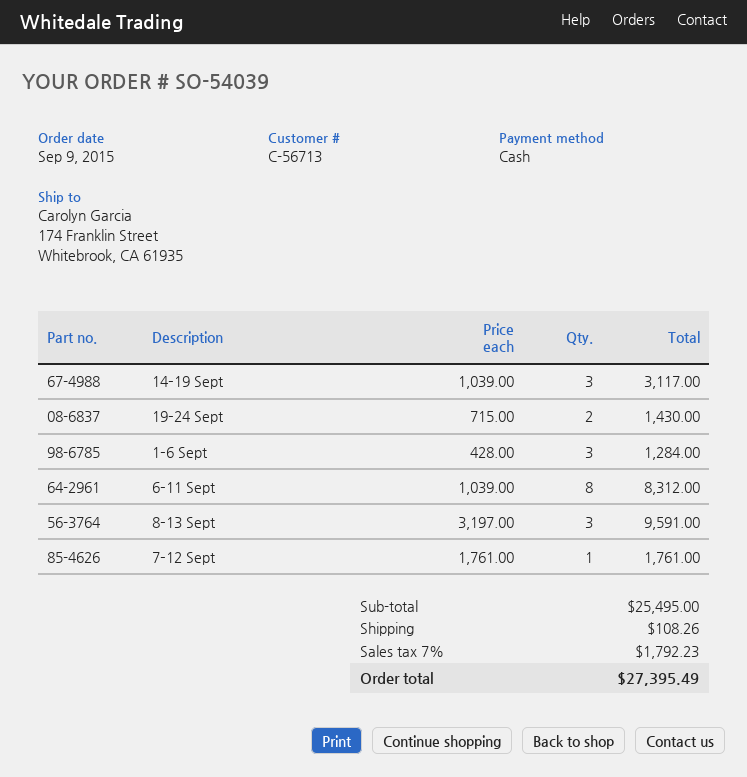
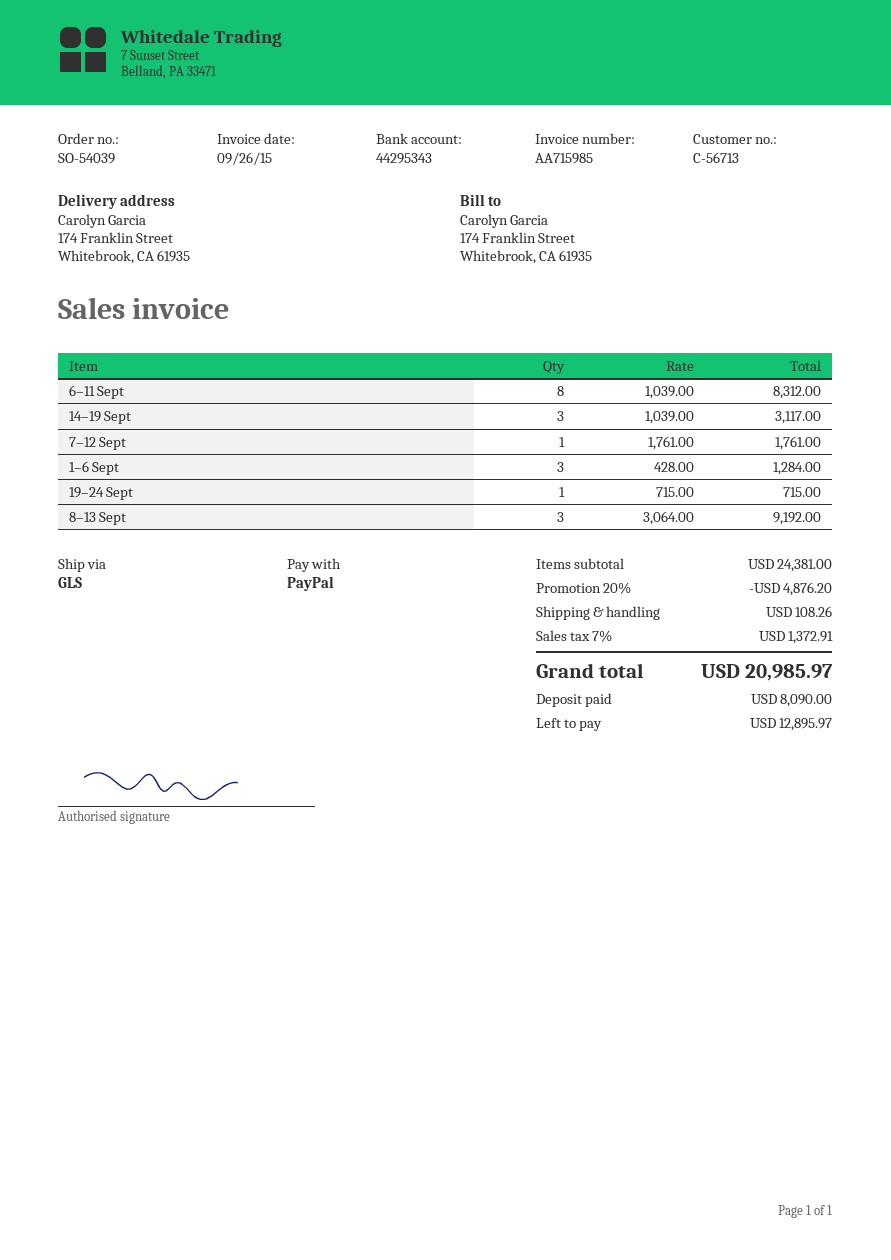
payment method: cash -> PayPal
19–24 Sept: 2 x 715.00 = 1430.00 -> 1 x 715.00 = 715.00
8–13 Sept: 3 x 3197.00 = 9591.00 -> 3 x 3064.00 = 9192.00
subtotal: 25495.00 -> 24381.00
discount: none -> 20% = 4876.20
tax: 7% = 1792.23 -> 7% = 1372.91
total: 27395.49 -> 20985.97

